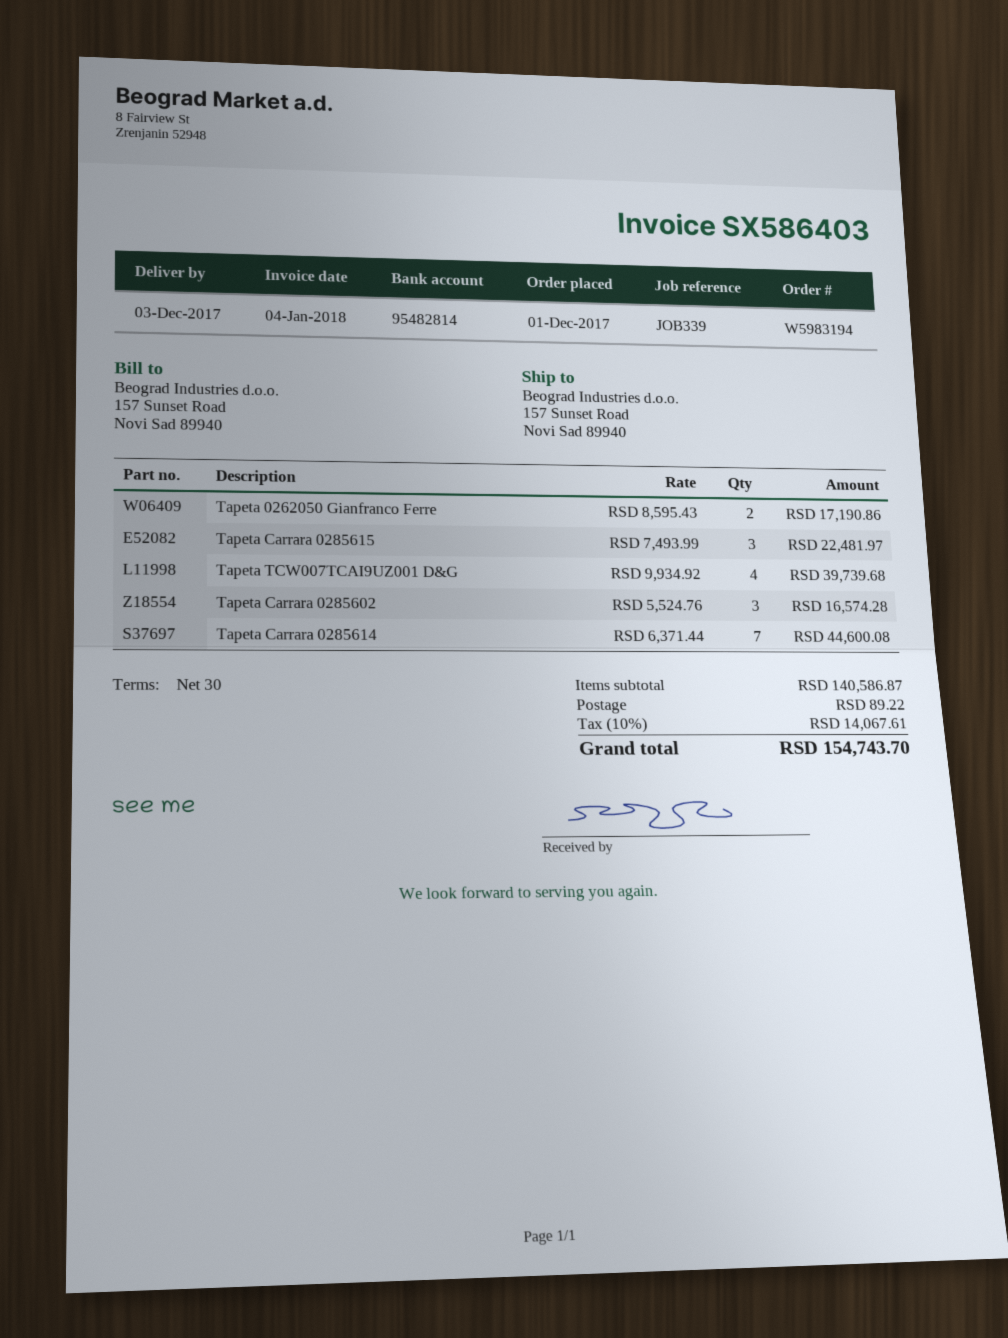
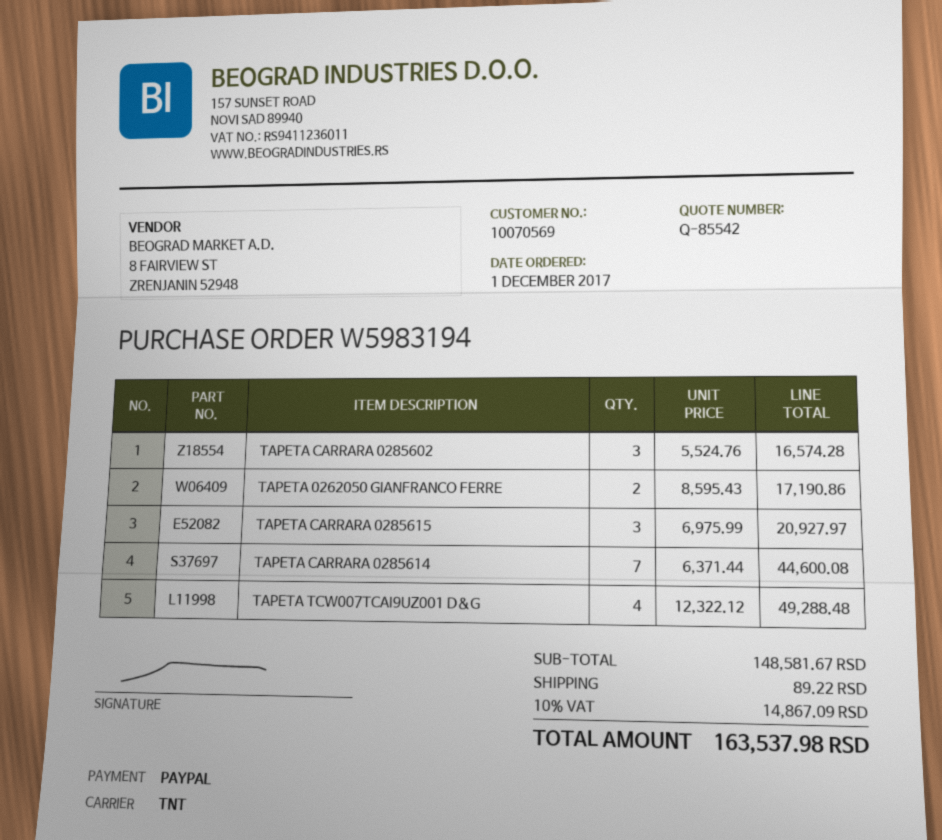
Tapeta Carrara 0285615: 3 x 7493.99 = 22481.97 -> 3 x 6975.99 = 20927.97
Tapeta TCW007TCAI9UZ001 D&G: 4 x 9934.92 = 39739.68 -> 4 x 12322.12 = 49288.48
subtotal: 140586.87 -> 148581.67
tax: 10% = 14067.61 -> 10% = 14867.09
total: 154743.70 -> 163537.98

